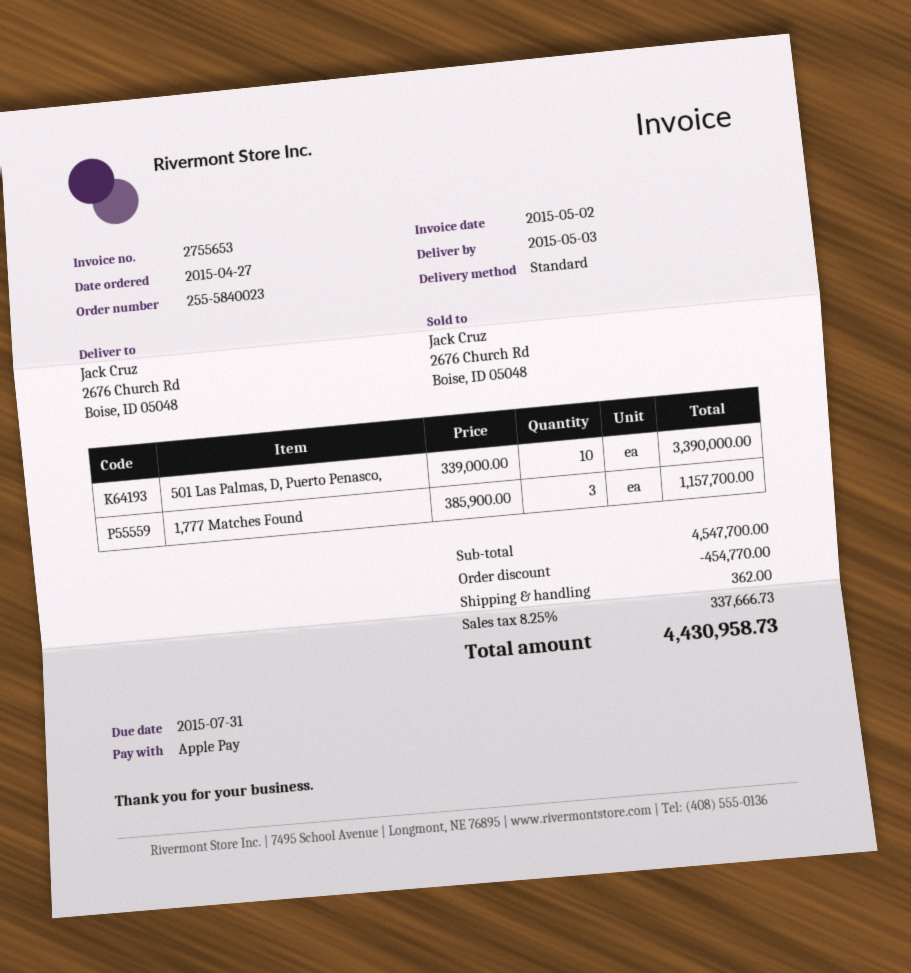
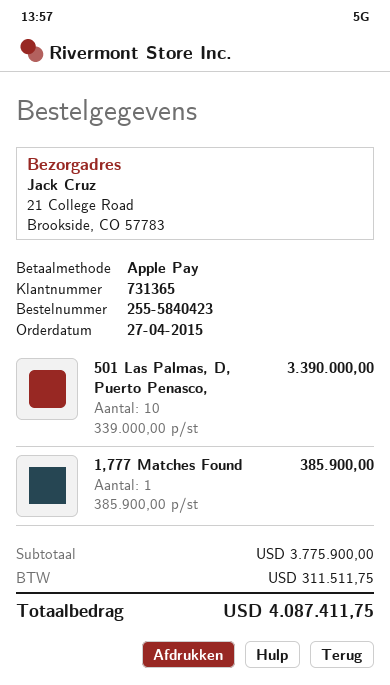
order number: 255-5840023 -> 255-5840423
ship to: 2676 Church Rd, Boise, ID 05048 -> 21 College Road, Brookside, CO 57783
1,777 Matches Found: 3 x 385900.00 = 1157700.00 -> 1 x 385900.00 = 385900.00
subtotal: 4547700.00 -> 3775900.00
discount: 454770.00 -> none
shipping: 362.00 -> none
tax: 337666.73 -> 311511.75
total: 4430958.73 -> 4087411.75

